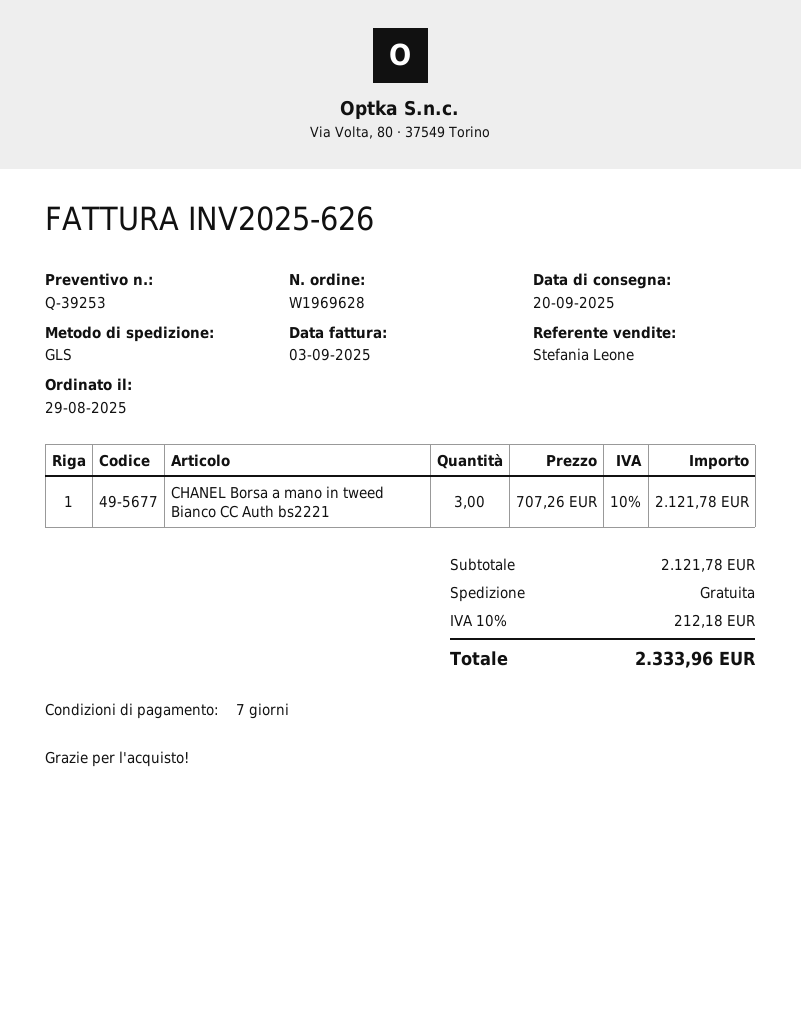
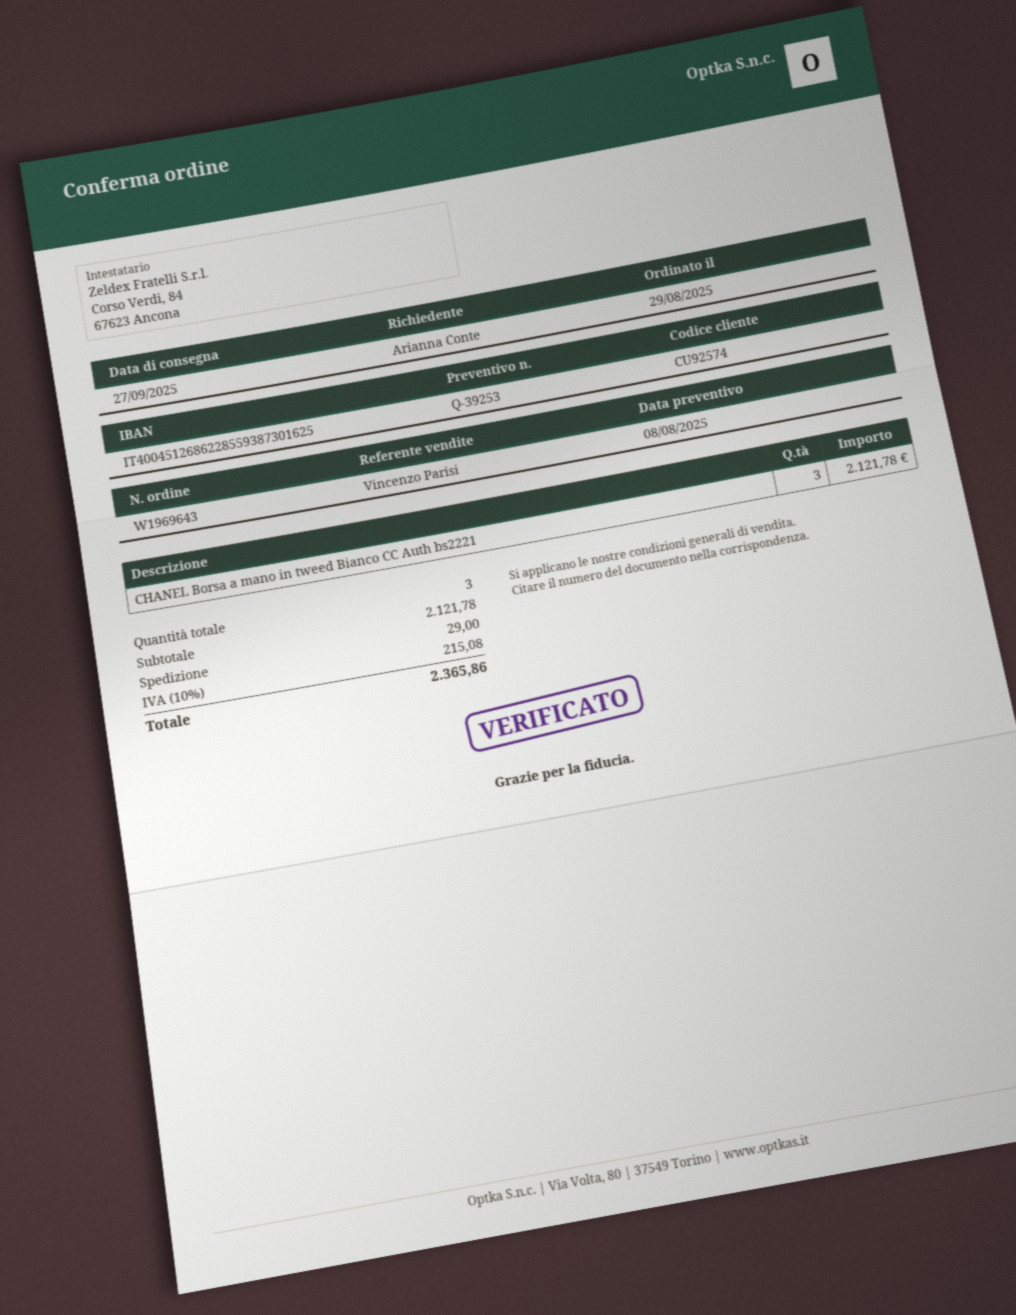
order number: W1969628 -> W1969643
delivery date: 2025-09-20 -> 2025-09-27
sales rep: Stefania Leone -> Vincenzo Parisi
shipping: 0.00 -> 29.00
tax: 10% = 212.18 -> 10% = 215.08
total: 2333.96 -> 2365.86

